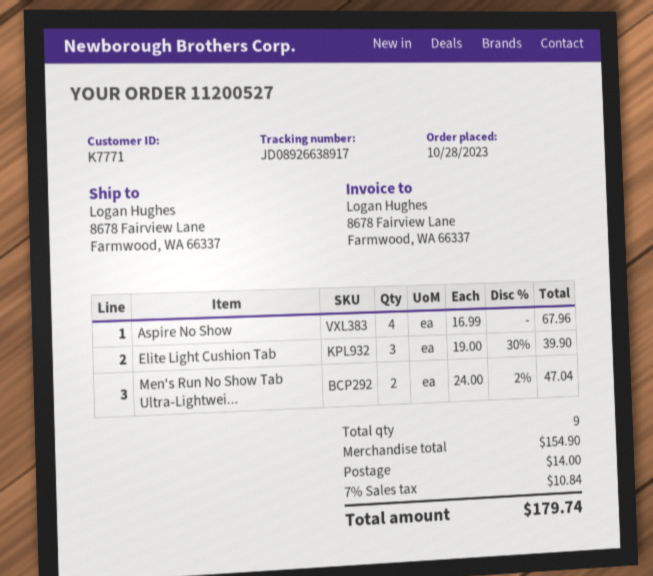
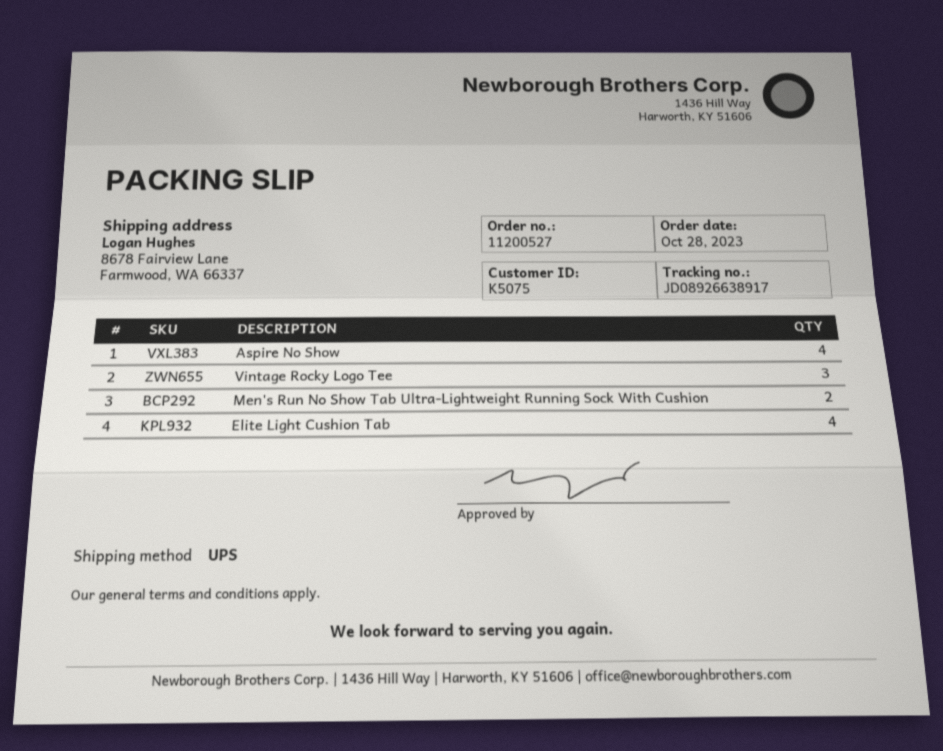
customer number: K7771 -> K5075
Elite Light Cushion Tab: 3 -> 4
Vintage Rocky Logo Tee: none -> 3

